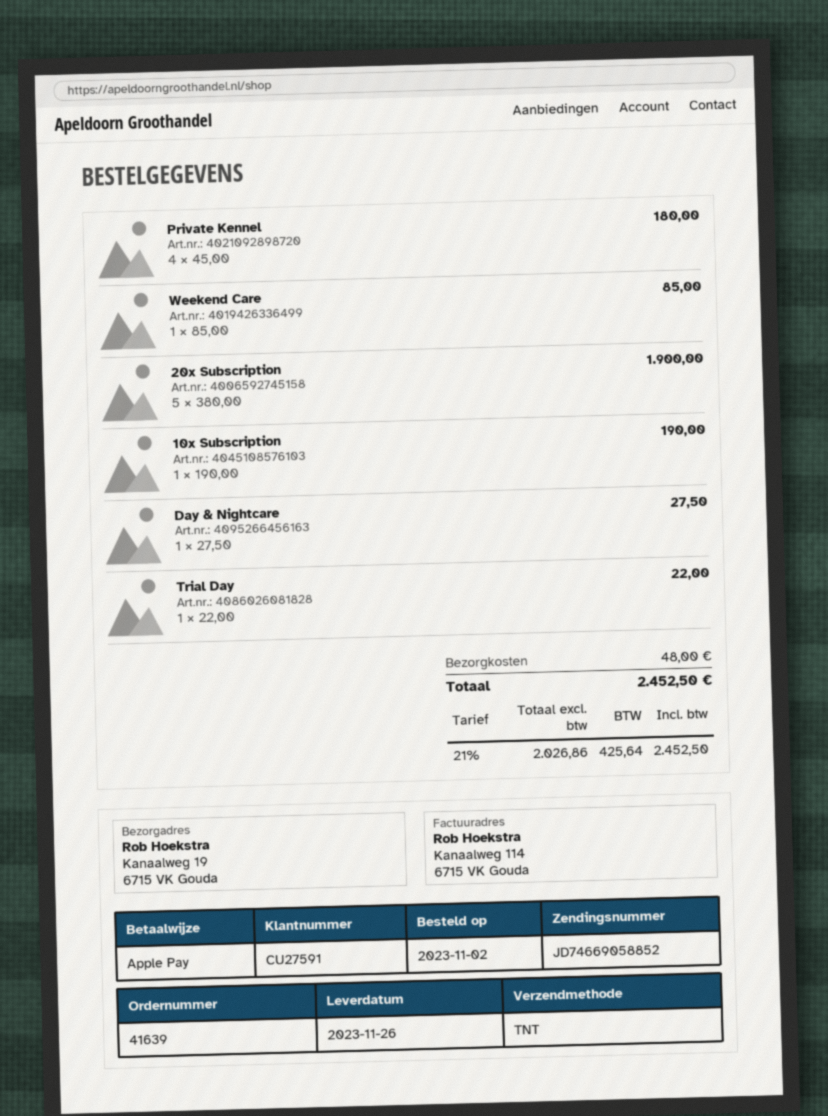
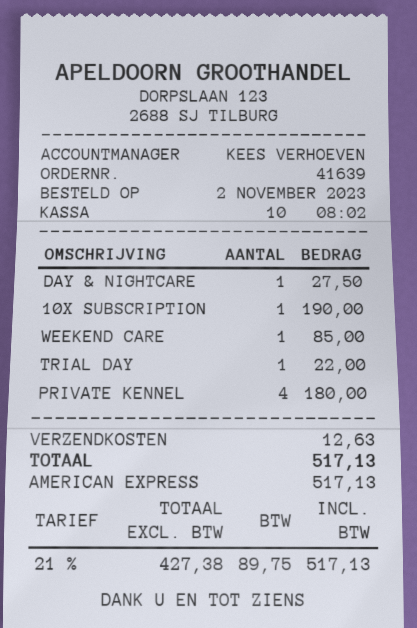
payment method: Apple Pay -> American Express
20x Subscription: 5 for 1900.00 -> none
shipping: 48.00 -> 12.63
net: 2026.86 -> 427.38
tax: 21% = 425.64 -> 21% = 89.75
total: 2452.50 -> 517.13

